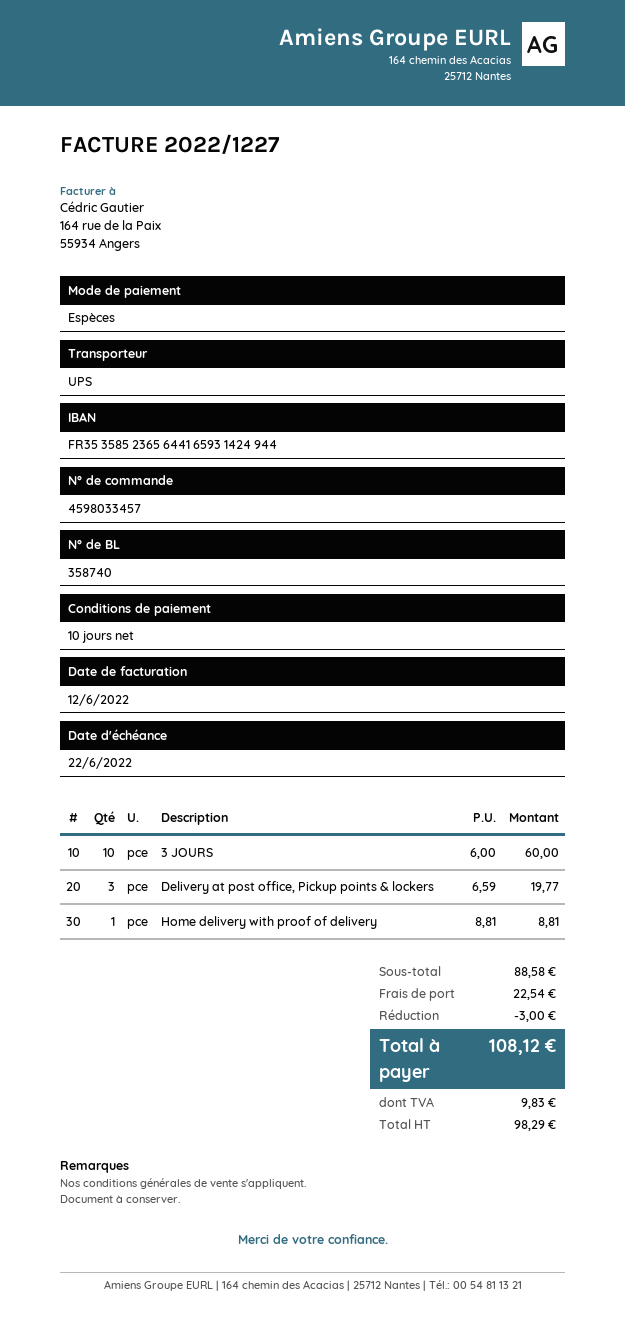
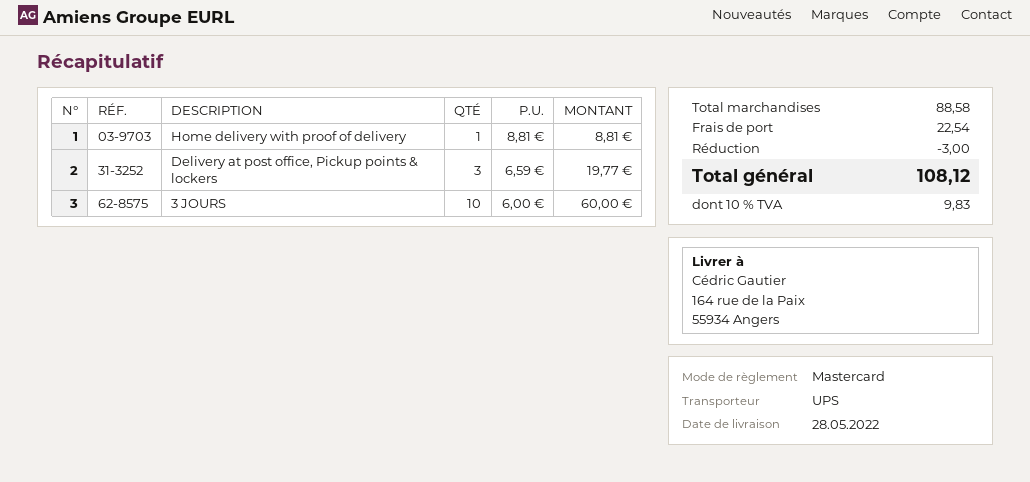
payment method: cash -> Mastercard

